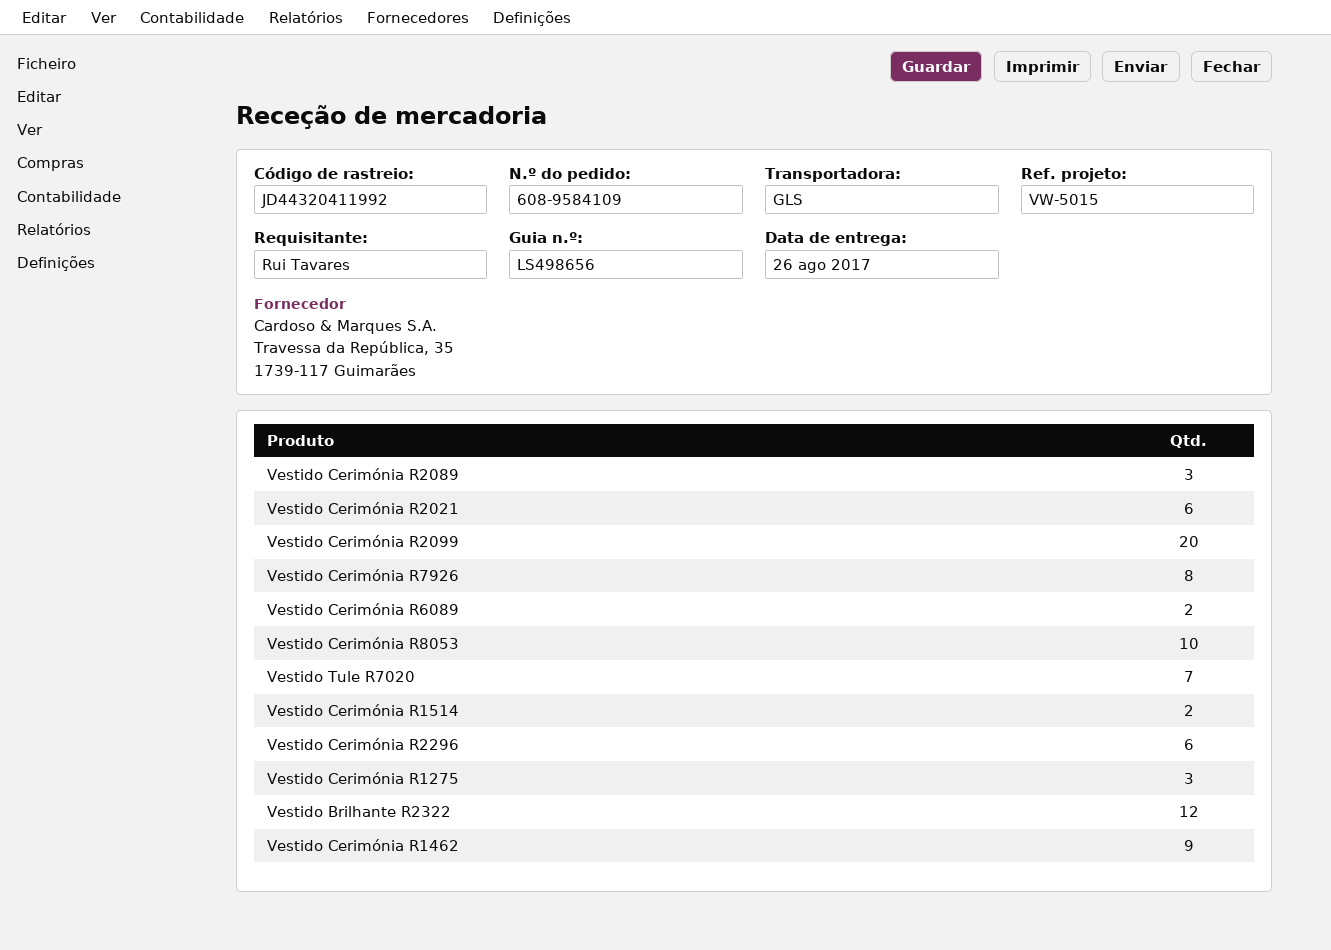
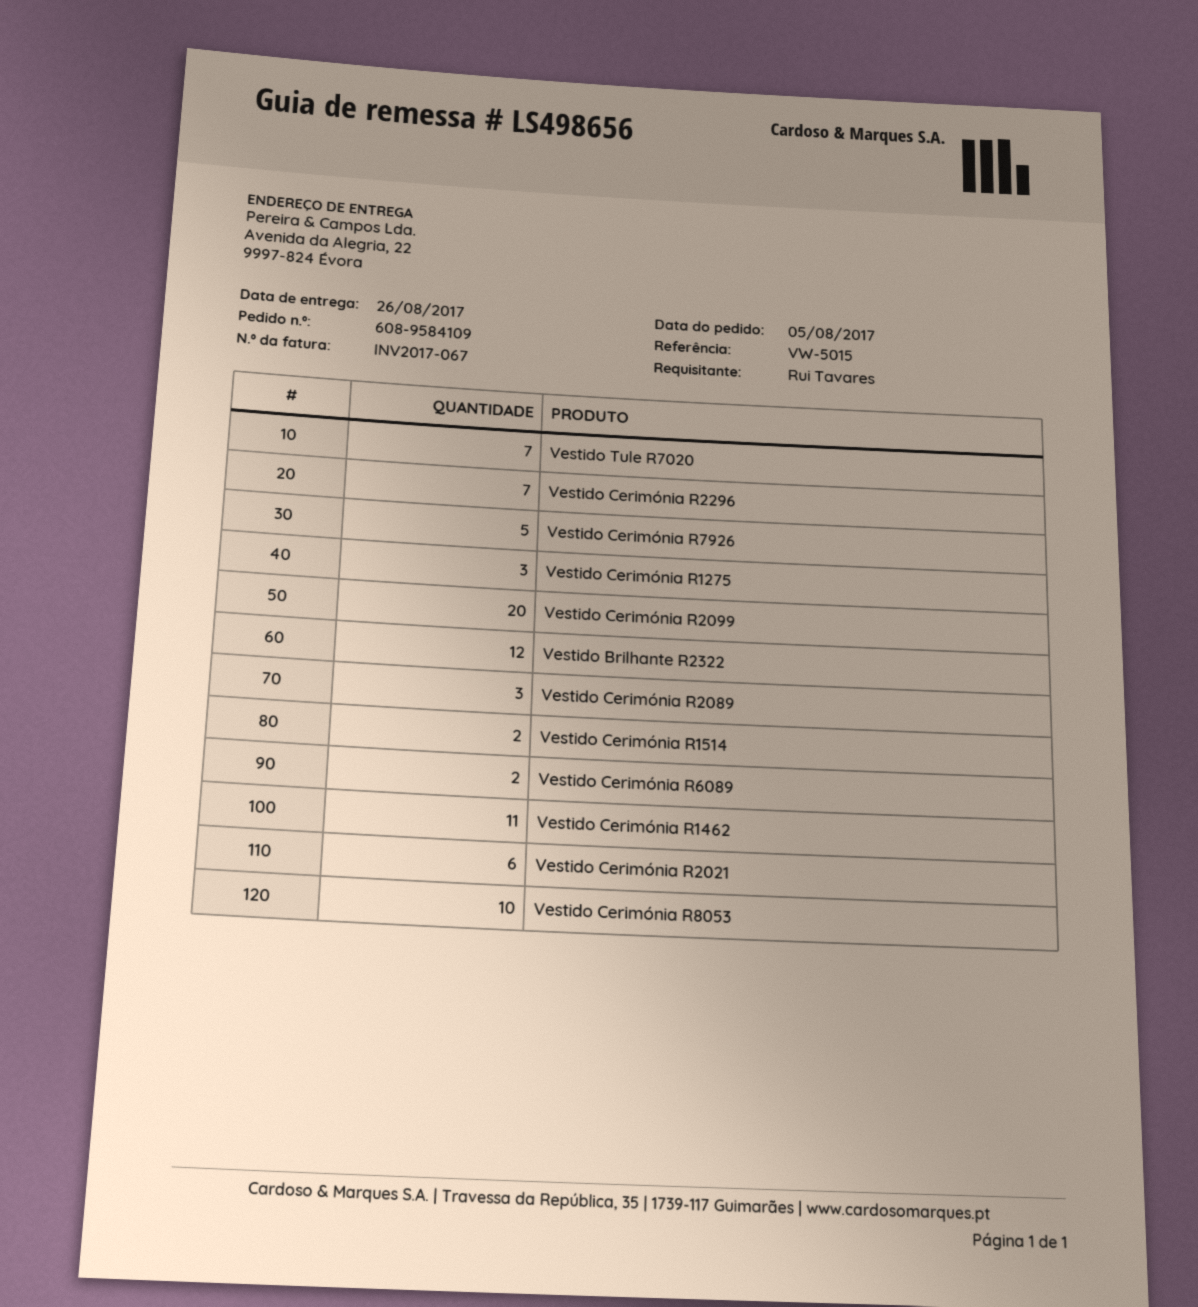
Vestido Cerimónia R7926: 8 -> 5
Vestido Cerimónia R2296: 6 -> 7
Vestido Cerimónia R1462: 9 -> 11

